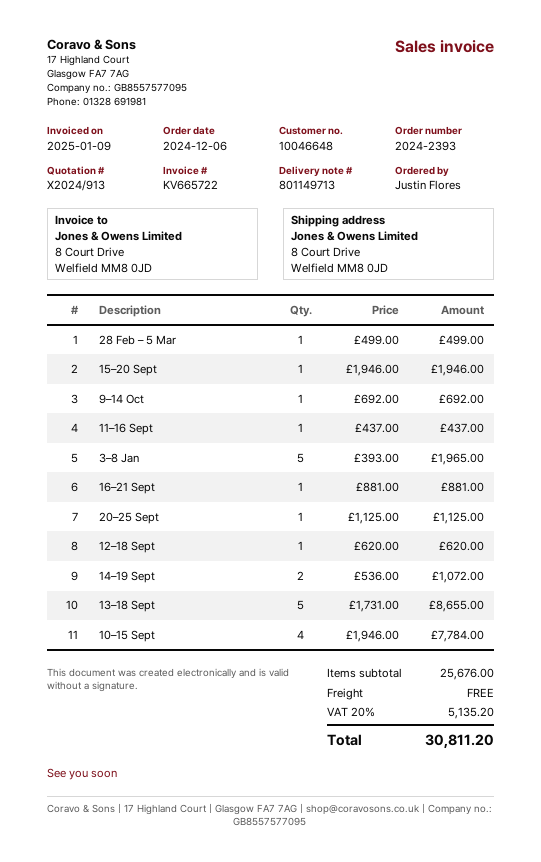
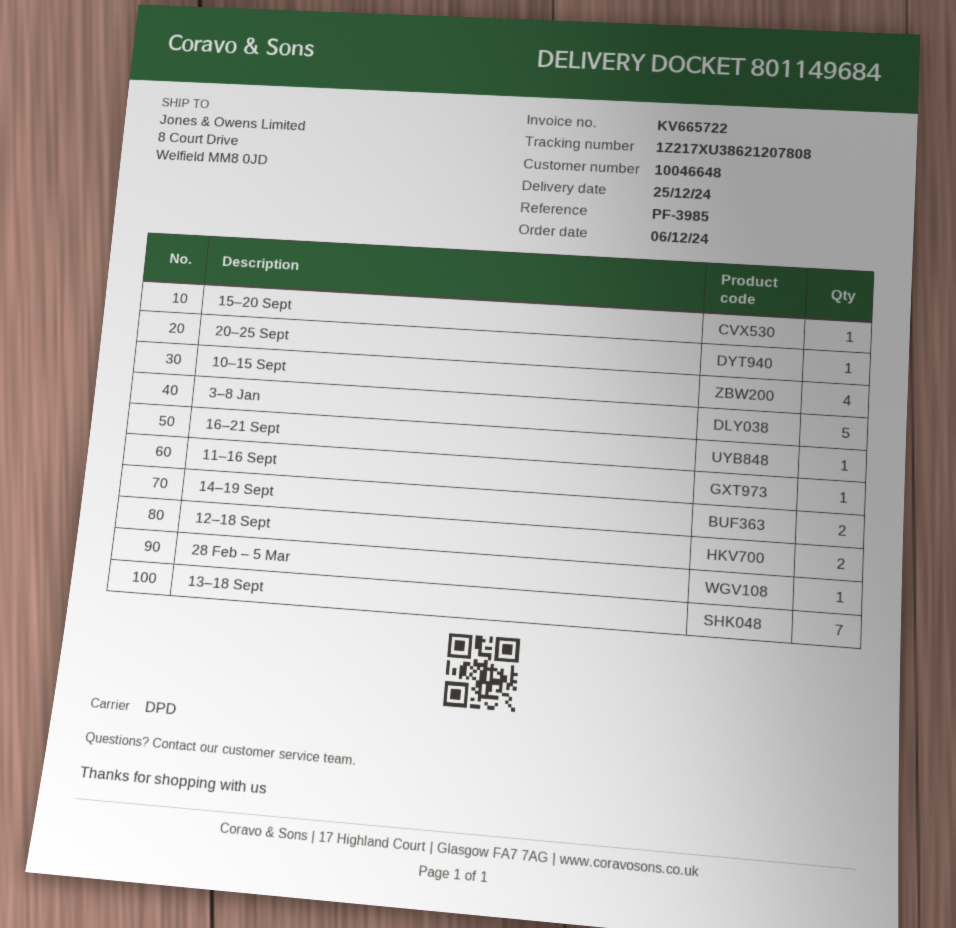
delivery note number: 801149713 -> 801149684
9–14 Oct: 1 -> none
12–18 Sept: 1 -> 2
13–18 Sept: 5 -> 7

